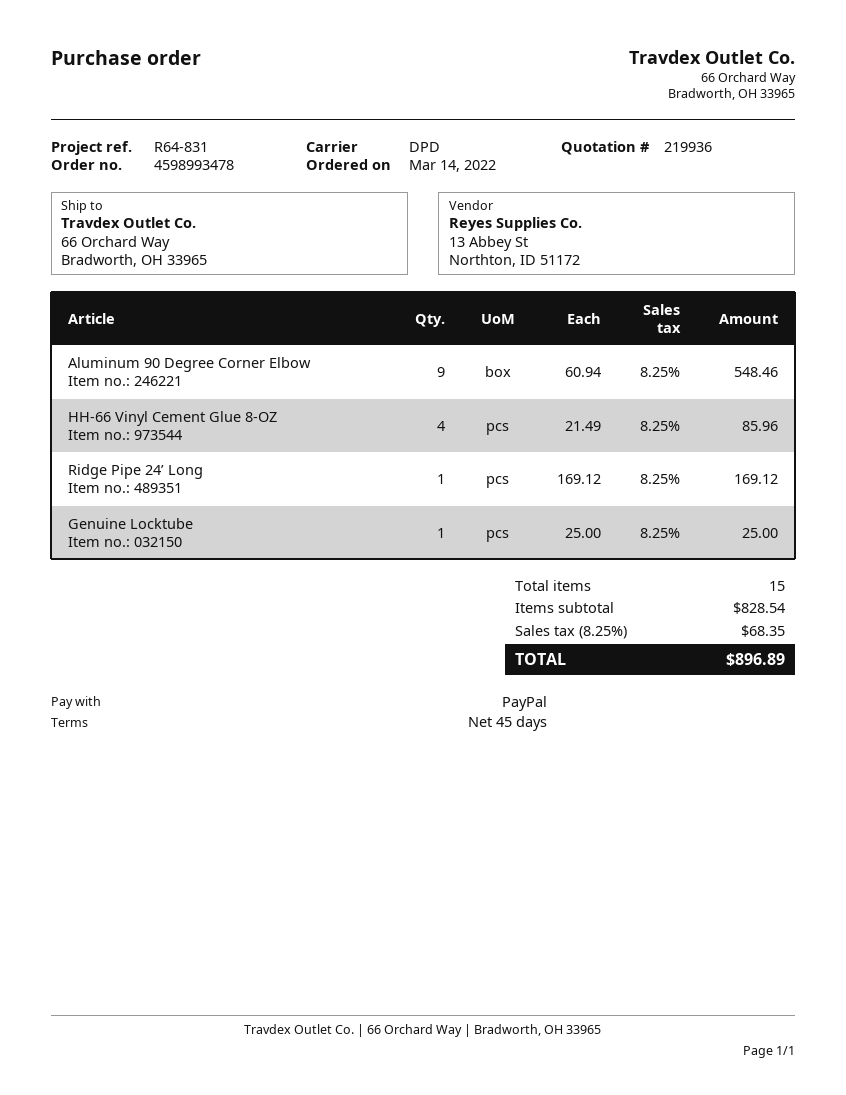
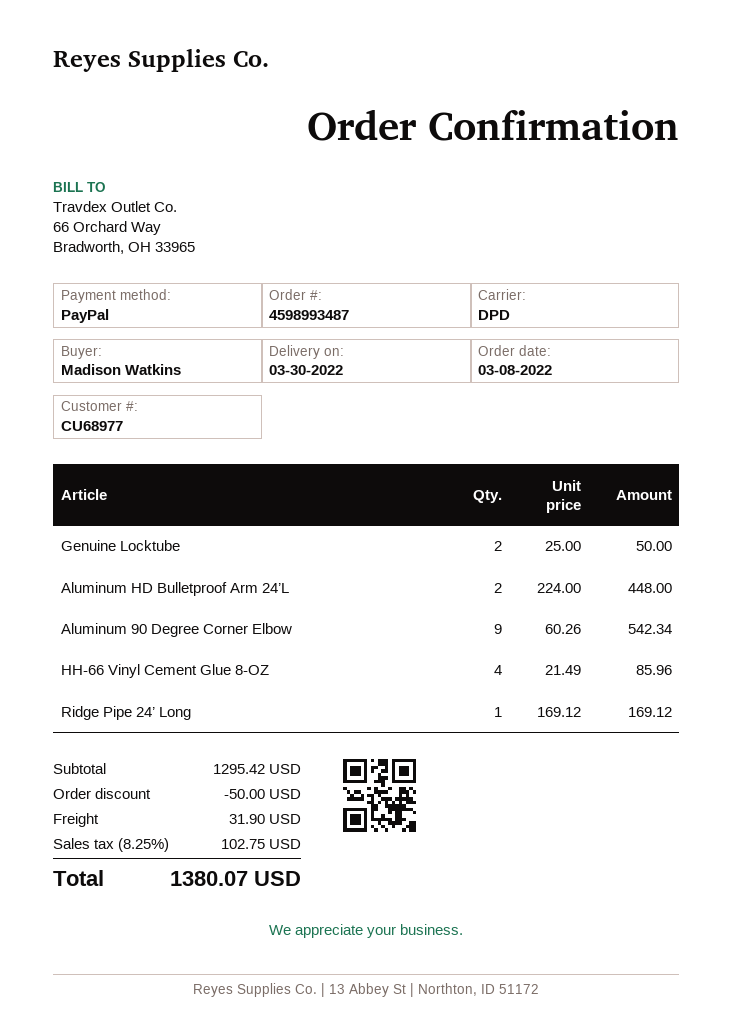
order number: 4598993478 -> 4598993487
order date: 2022-03-14 -> 2022-03-08
Aluminum 90 Degree Corner Elbow: 9 x 60.94 = 548.46 -> 9 x 60.26 = 542.34
Genuine Locktube: 1 x 25.00 = 25.00 -> 2 x 25.00 = 50.00
Aluminum HD Bulletproof Arm 24’L: none -> 2 x 224.00 = 448.00
subtotal: 828.54 -> 1295.42
discount: none -> 50.00
shipping: none -> 31.90
tax: 8.25% = 68.35 -> 8.25% = 102.75
total: 896.89 -> 1380.07

